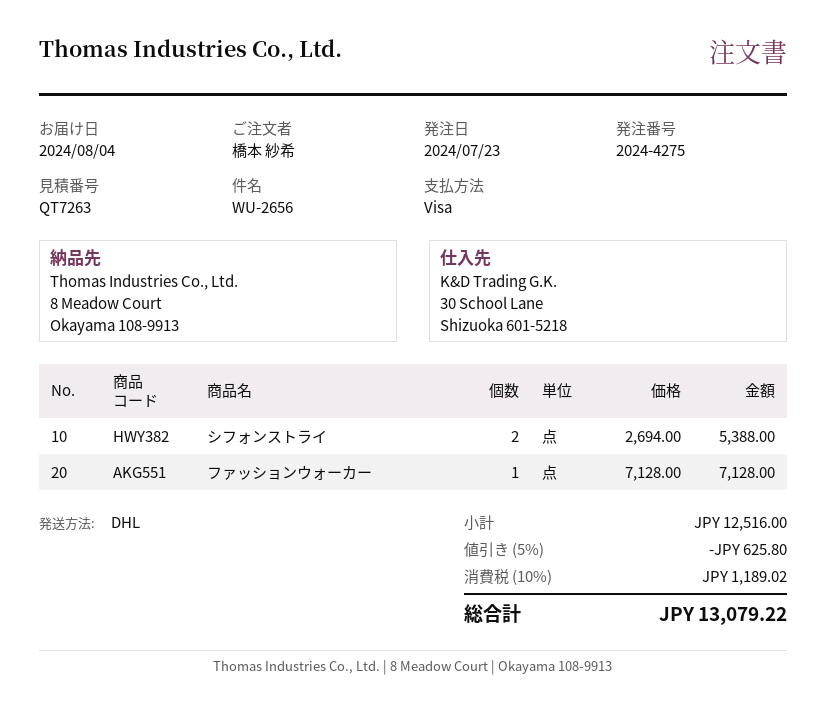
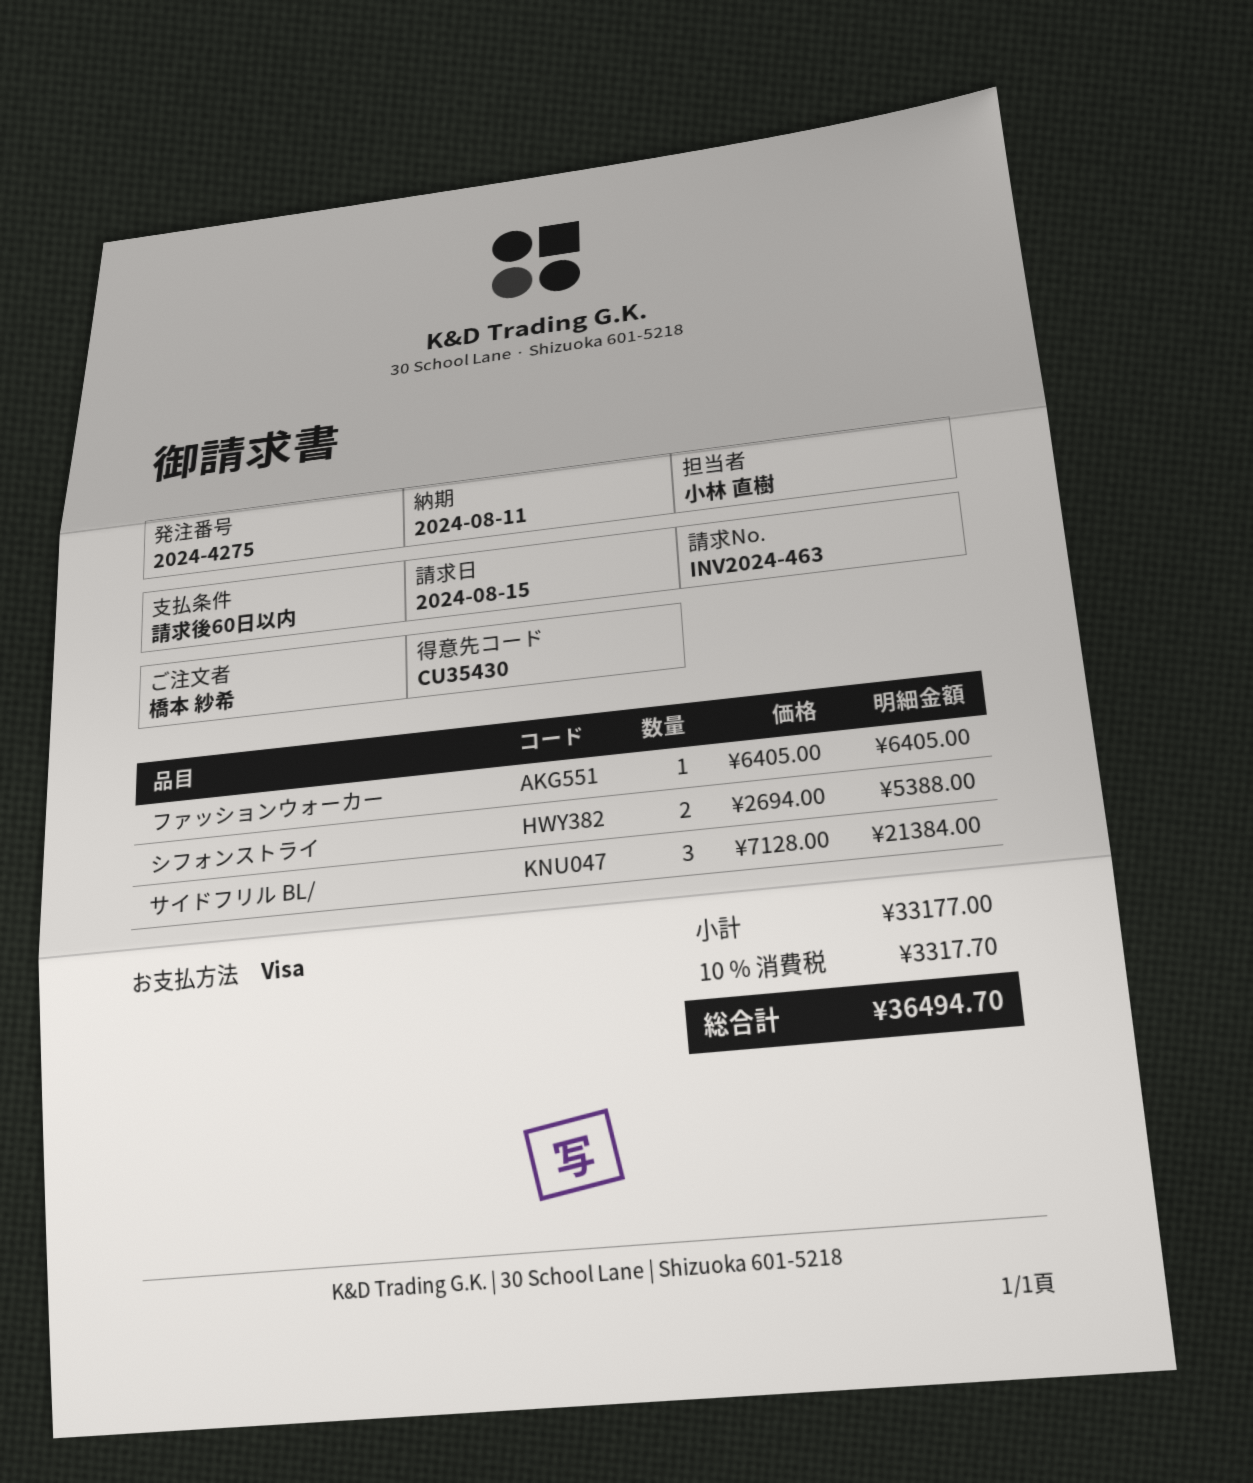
delivery date: 2024-08-04 -> 2024-08-11
ファッションウォーカー: 1 x 7128.00 = 7128.00 -> 1 x 6405.00 = 6405.00
サイドフリル BL/: none -> 3 x 7128.00 = 21384.00
subtotal: 12516.00 -> 33177.00
discount: 5% = 625.80 -> none
tax: 10% = 1189.02 -> 10% = 3317.70
total: 13079.22 -> 36494.70

